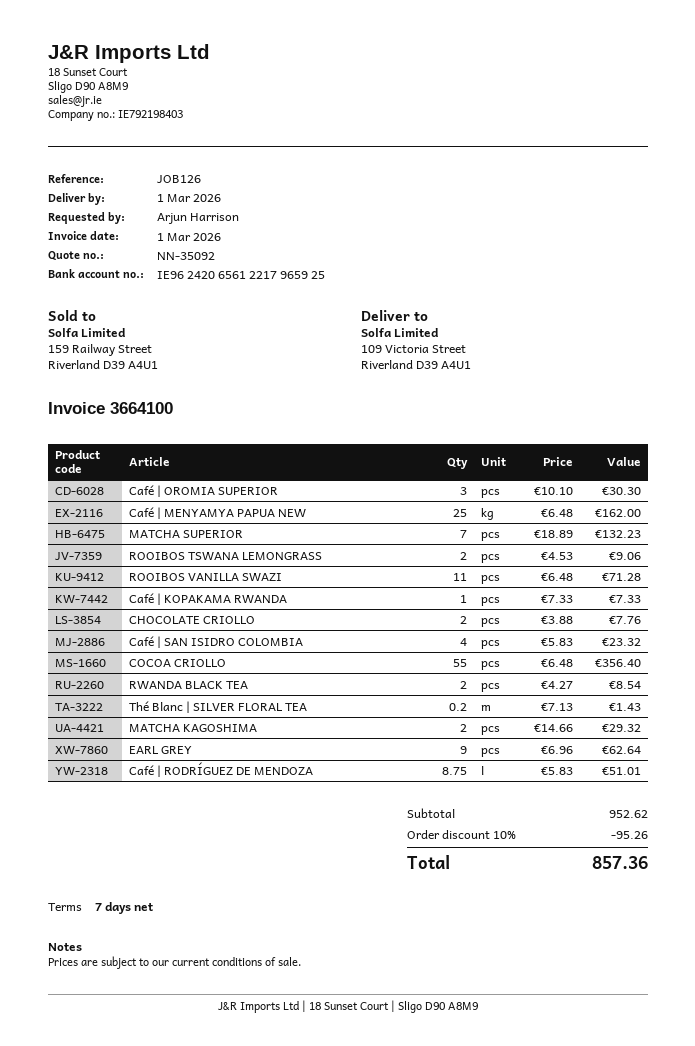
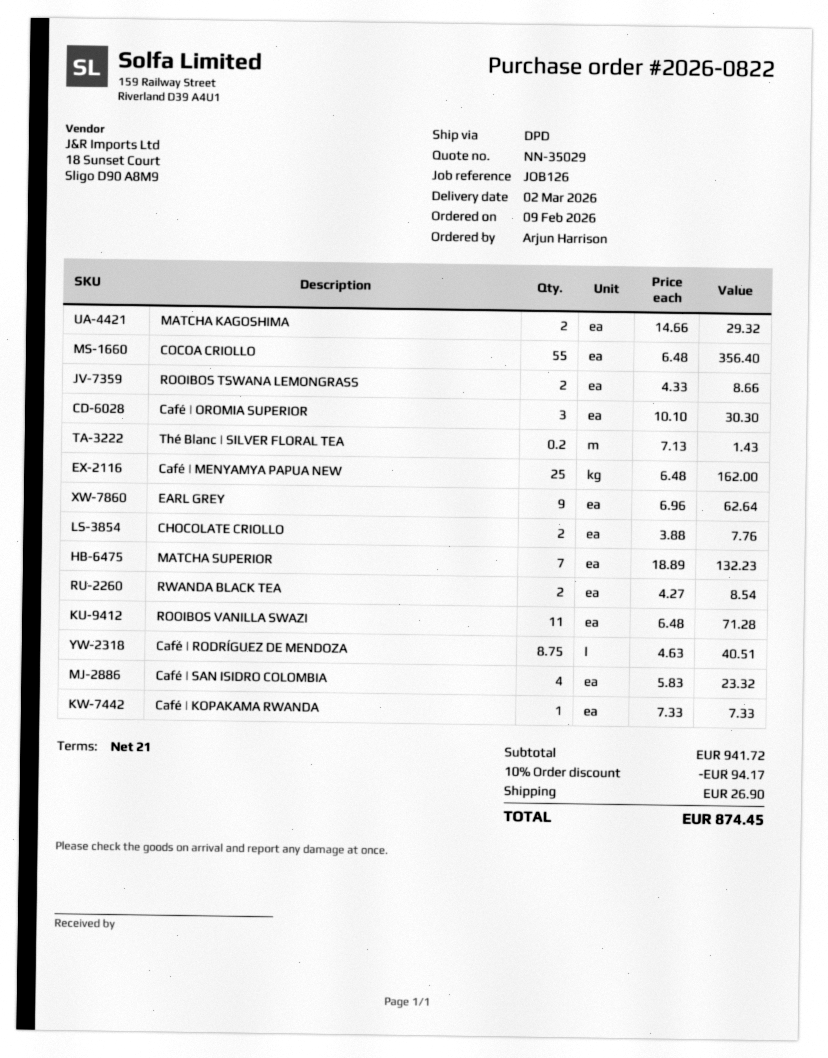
quote number: NN-35092 -> NN-35029
delivery date: 2026-03-01 -> 2026-03-02
payment terms: 7 days -> 21 days
ROOIBOS TSWANA LEMONGRASS: 2 x 4.53 = 9.06 -> 2 x 4.33 = 8.66
Café | RODRÍGUEZ DE MENDOZA: 8.75 x 5.83 = 51.01 -> 8.75 x 4.63 = 40.51
subtotal: 952.62 -> 941.72
discount: 10% = 95.26 -> 10% = 94.17
shipping: none -> 26.90
total: 857.36 -> 874.45

